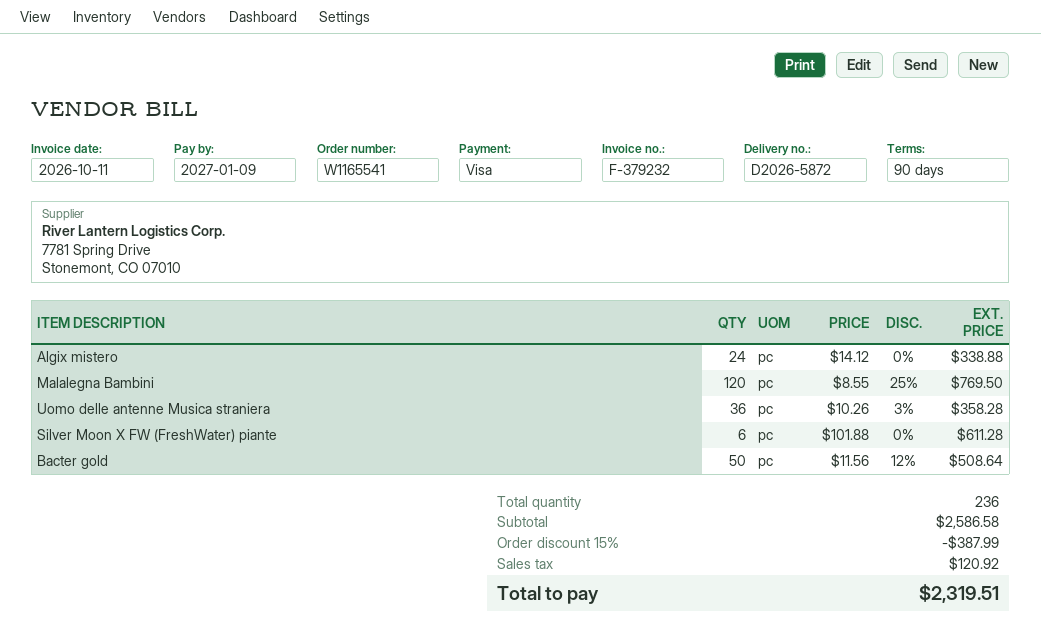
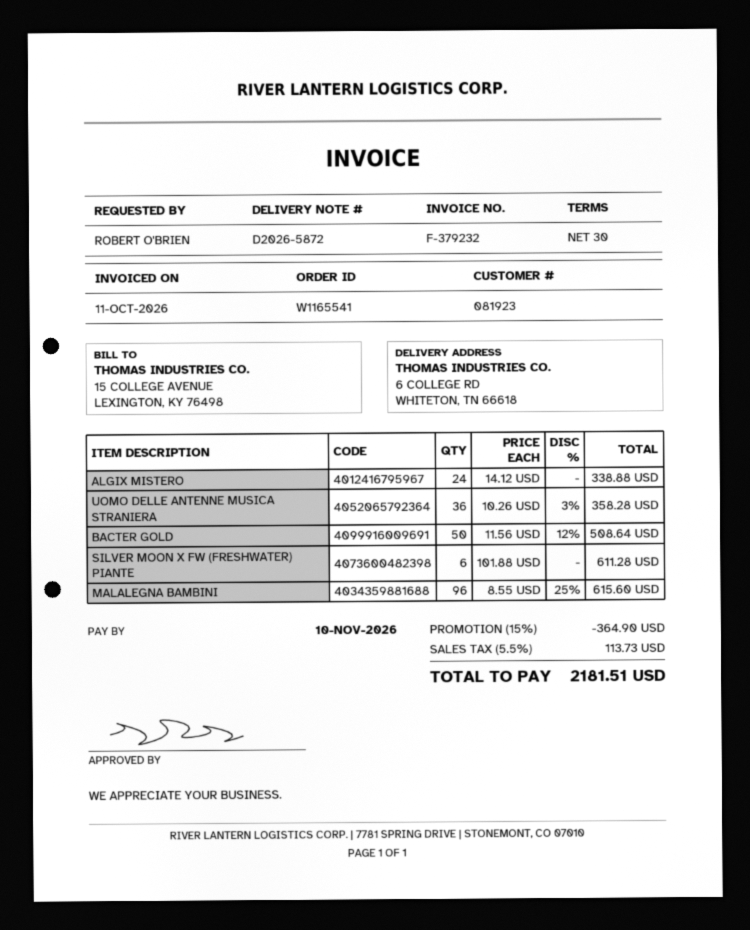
payment terms: 90 days -> 30 days
due date: 2027-01-09 -> 2026-11-10
Malalegna Bambini: 120 x 8.55 - 25% = 769.50 -> 96 x 8.55 - 25% = 615.60
discount: 15% = 387.99 -> 15% = 364.90
tax: 120.92 -> 113.73
total: 2319.51 -> 2181.51

